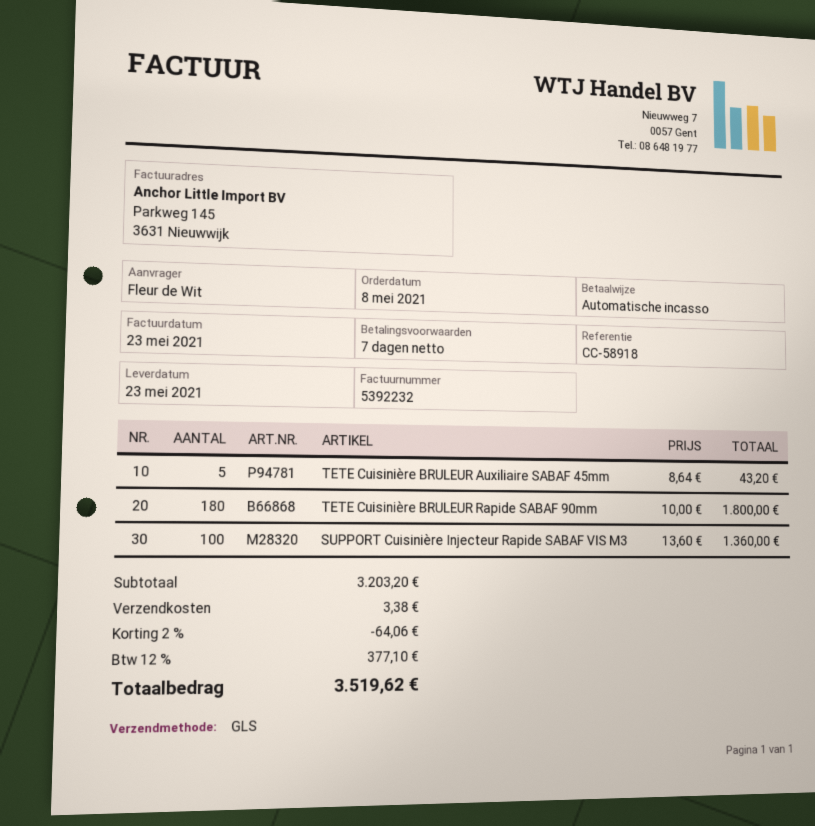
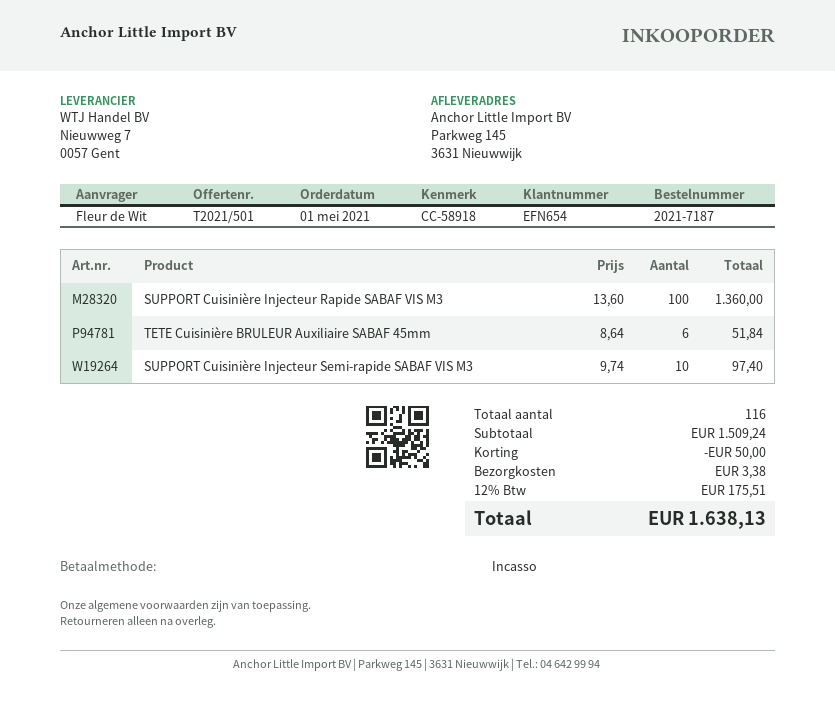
order date: 2021-05-08 -> 2021-05-01
TETE Cuisinière BRULEUR Auxiliaire SABAF 45mm: 5 x 8.64 = 43.20 -> 6 x 8.64 = 51.84
TETE Cuisinière BRULEUR Rapide SABAF 90mm: 180 x 10.00 = 1800.00 -> none
SUPPORT Cuisinière Injecteur Semi-rapide SABAF VIS M3: none -> 10 x 9.74 = 97.40
subtotal: 3203.20 -> 1509.24
discount: 64.06 -> 50.00
tax: 12% = 377.10 -> 12% = 175.51
total: 3519.62 -> 1638.13

